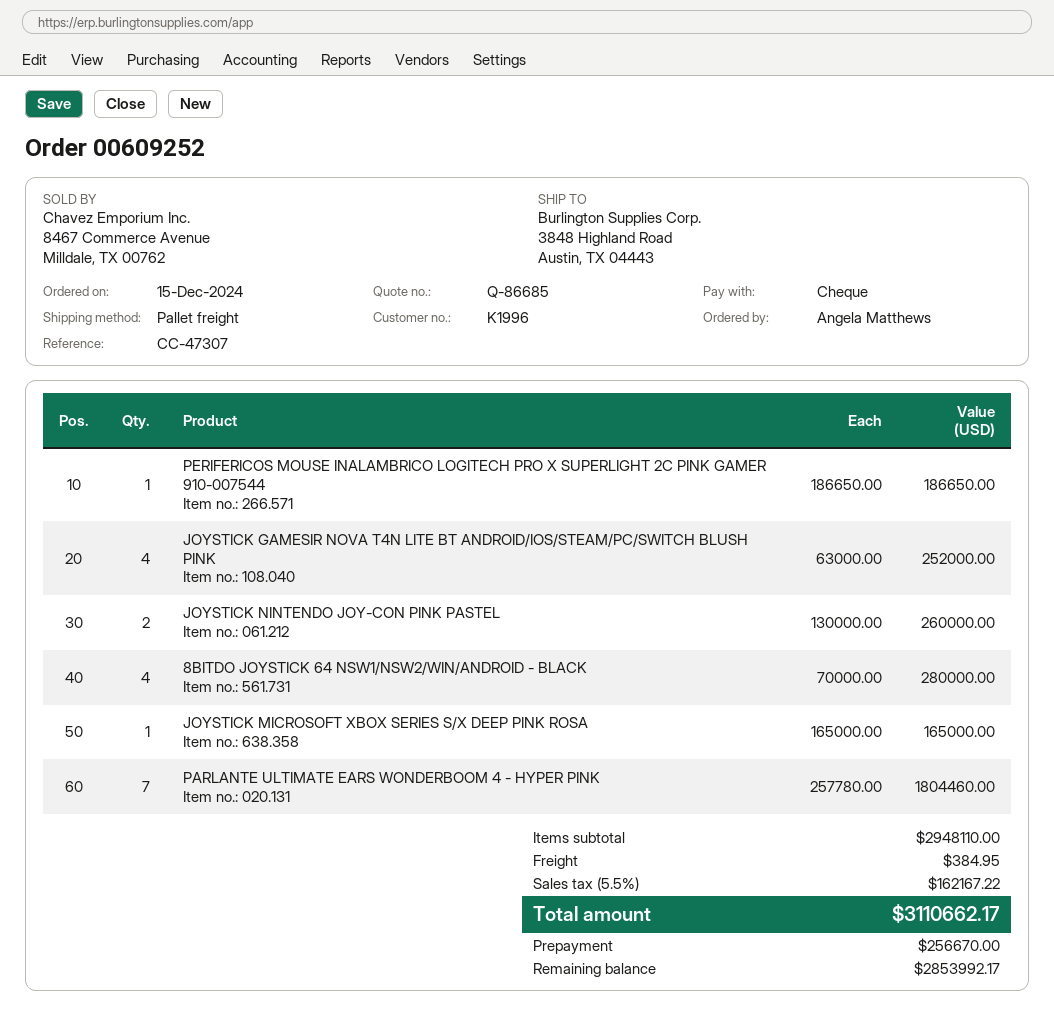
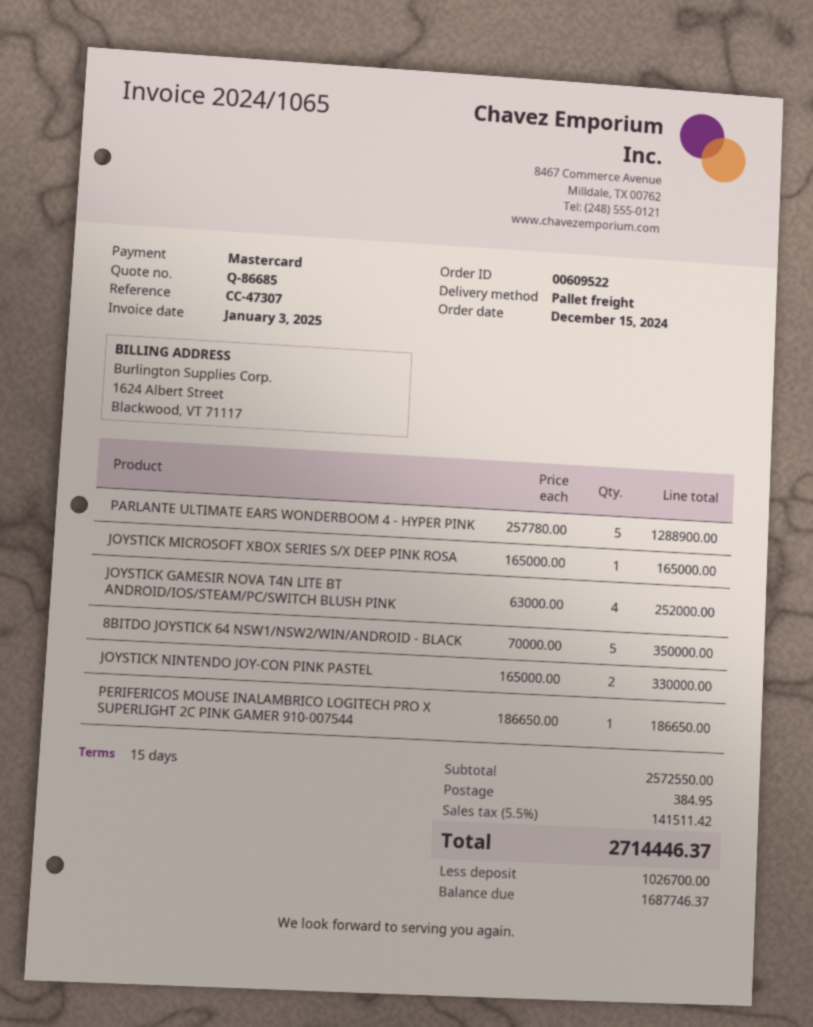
order number: 00609252 -> 00609522
payment method: cheque -> Mastercard
JOYSTICK NINTENDO JOY-CON PINK PASTEL: 2 x 130000.00 = 260000.00 -> 2 x 165000.00 = 330000.00
8BITDO JOYSTICK 64 NSW1/NSW2/WIN/ANDROID - BLACK: 4 x 70000.00 = 280000.00 -> 5 x 70000.00 = 350000.00
PARLANTE ULTIMATE EARS WONDERBOOM 4 - HYPER PINK: 7 x 257780.00 = 1804460.00 -> 5 x 257780.00 = 1288900.00
subtotal: 2948110.00 -> 2572550.00
tax: 5.5% = 162167.22 -> 5.5% = 141511.42
total: 3110662.17 -> 2714446.37
deposit: 256670.00 -> 1026700.00
balance: 2853992.17 -> 1687746.37

